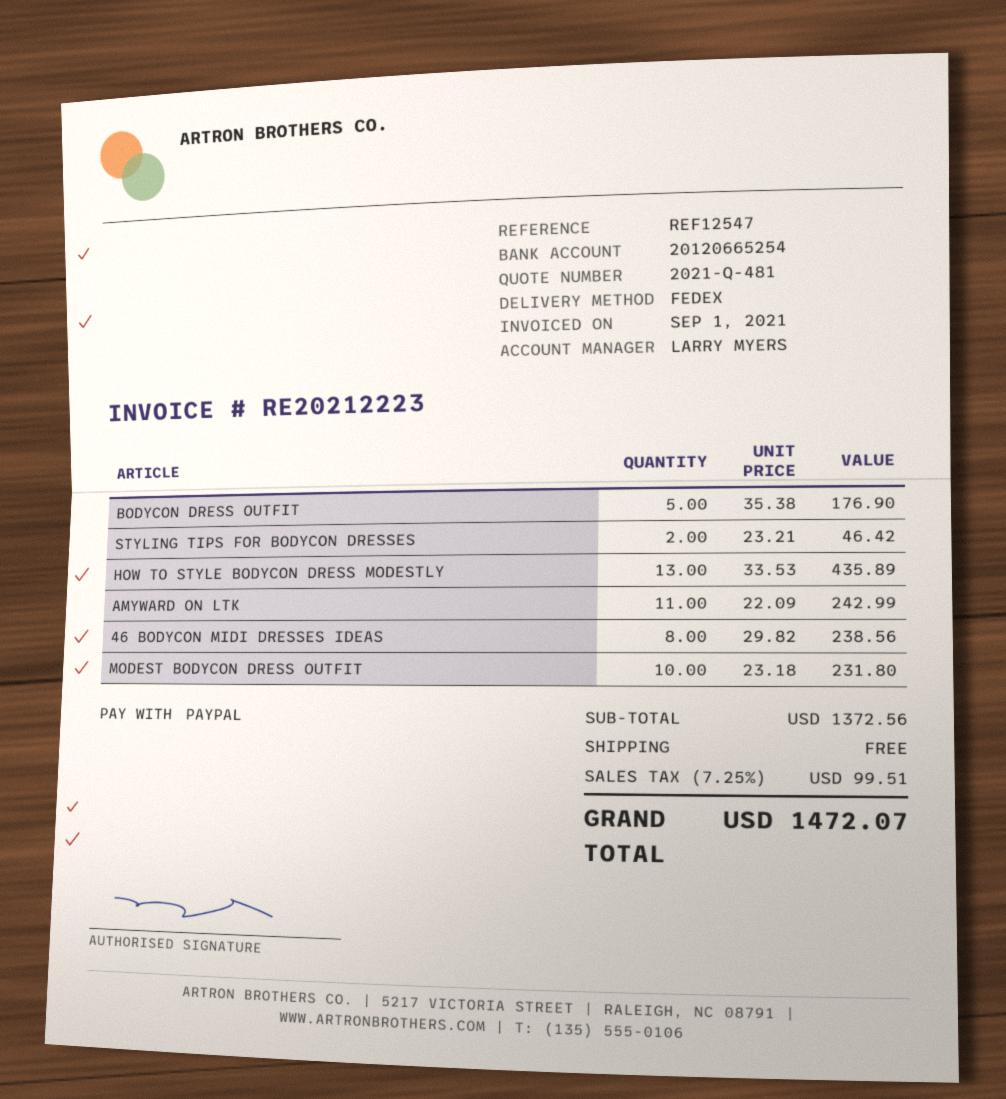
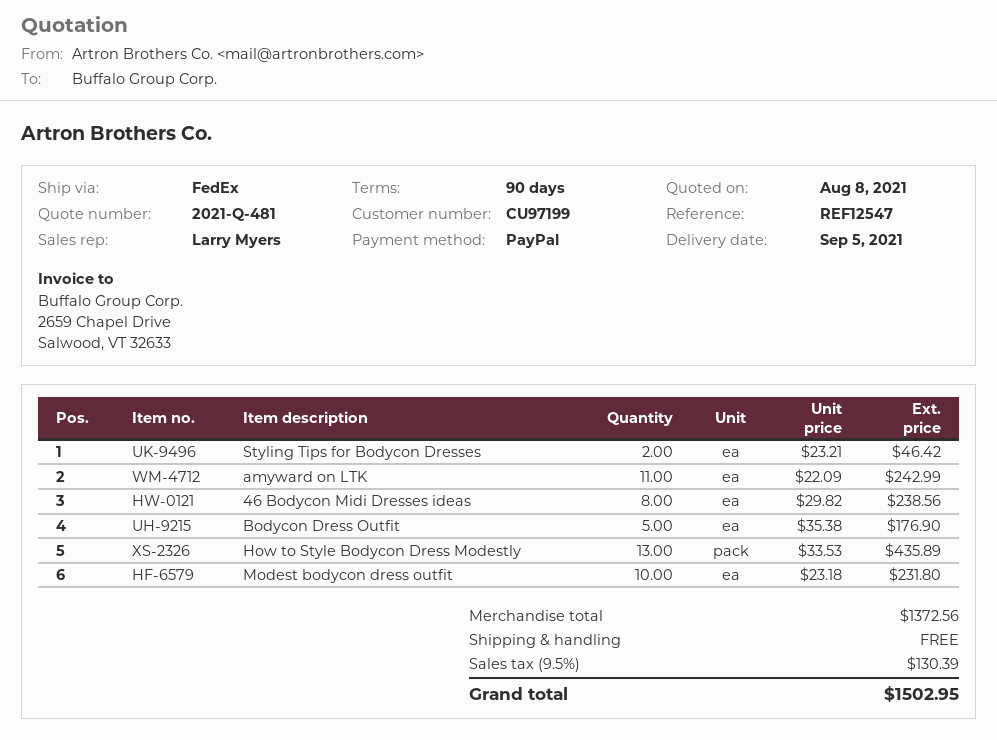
tax: 7.25% = 99.51 -> 9.5% = 130.39
total: 1472.07 -> 1502.95

